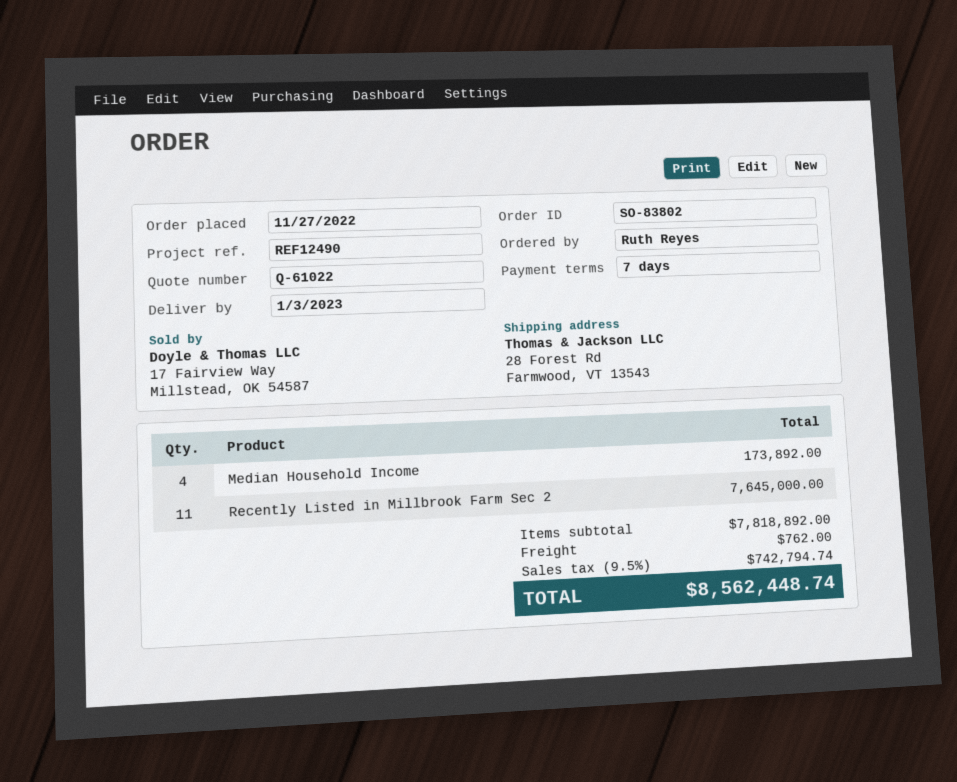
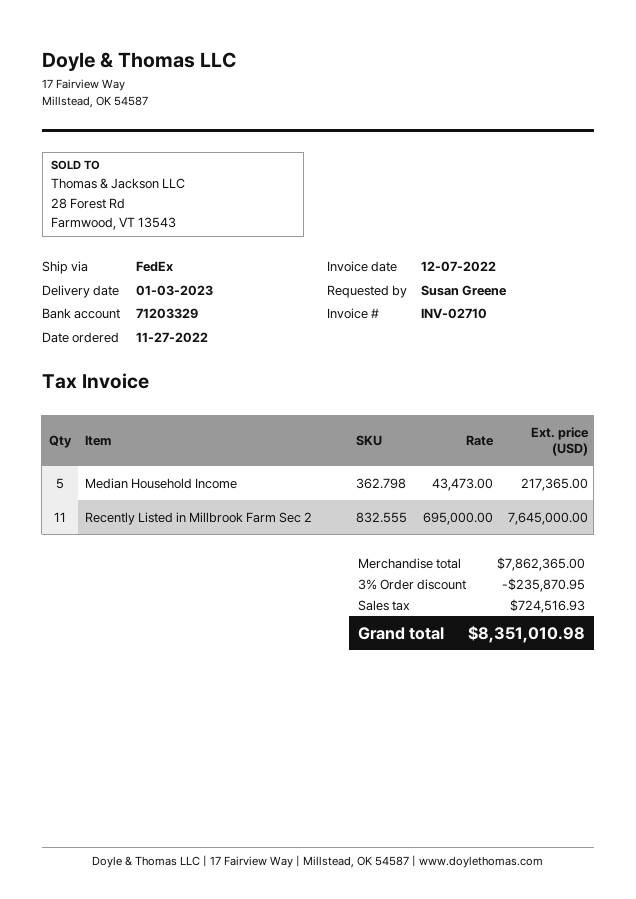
ordered by: Ruth Reyes -> Susan Greene
Median Household Income: 4 for 173892.00 -> 5 for 217365.00
subtotal: 7818892.00 -> 7862365.00
discount: none -> 3% = 235870.95
shipping: 762.00 -> none
tax: 742794.74 -> 724516.93
total: 8562448.74 -> 8351010.98

